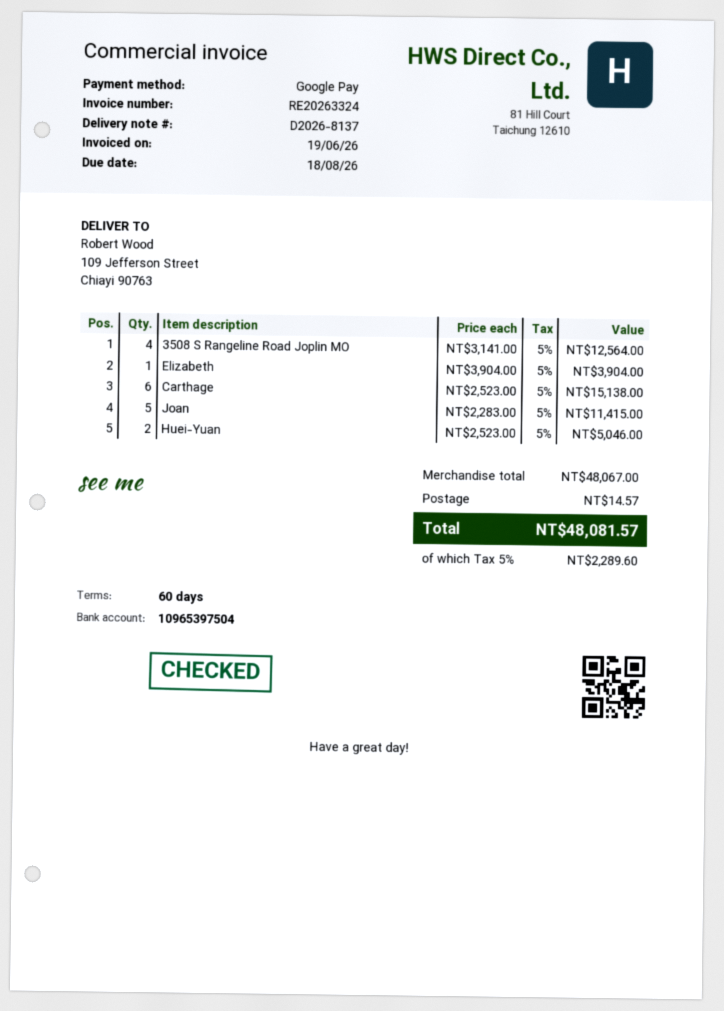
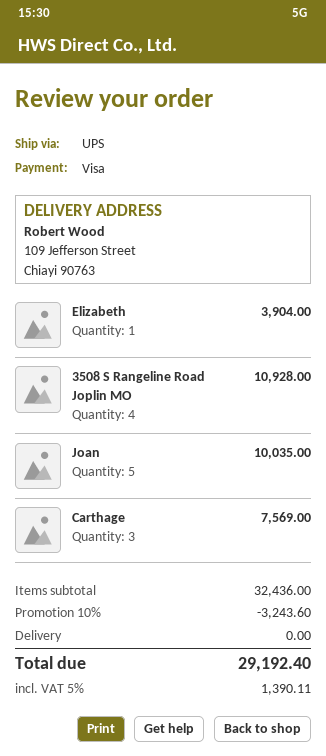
payment method: Google Pay -> Visa
3508 S Rangeline Road Joplin MO: 4 for 12564.00 -> 4 for 10928.00
Carthage: 6 for 15138.00 -> 3 for 7569.00
Joan: 5 for 11415.00 -> 5 for 10035.00
Huei-Yuan: 2 for 5046.00 -> none
subtotal: 48067.00 -> 32436.00
discount: none -> 10% = 3243.60
shipping: 14.57 -> 0.00
tax: 5% = 2289.60 -> 5% = 1390.11
total: 48081.57 -> 29192.40

